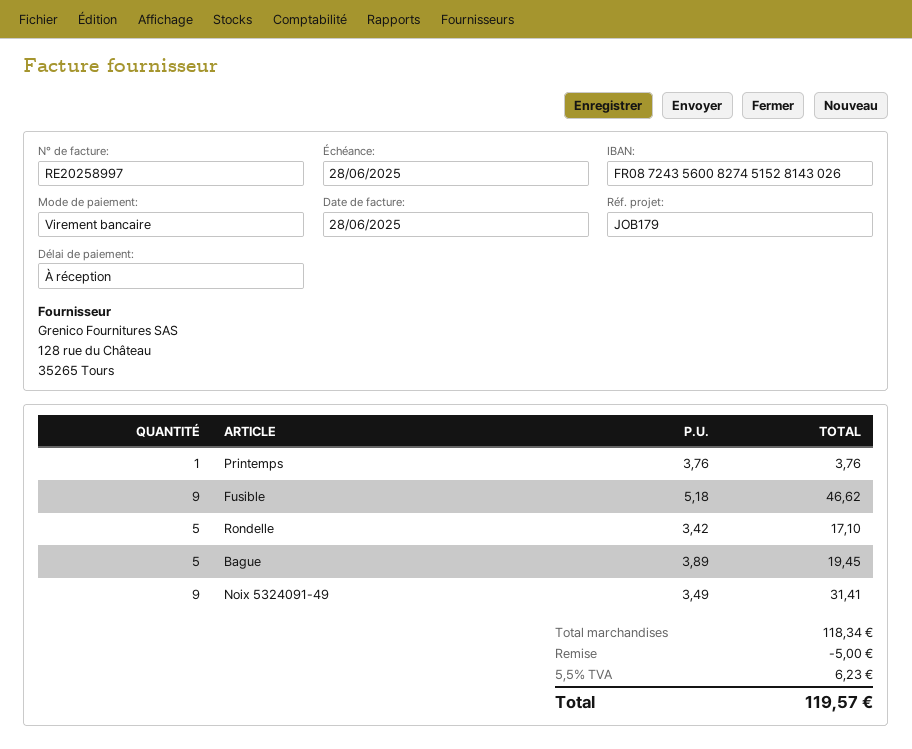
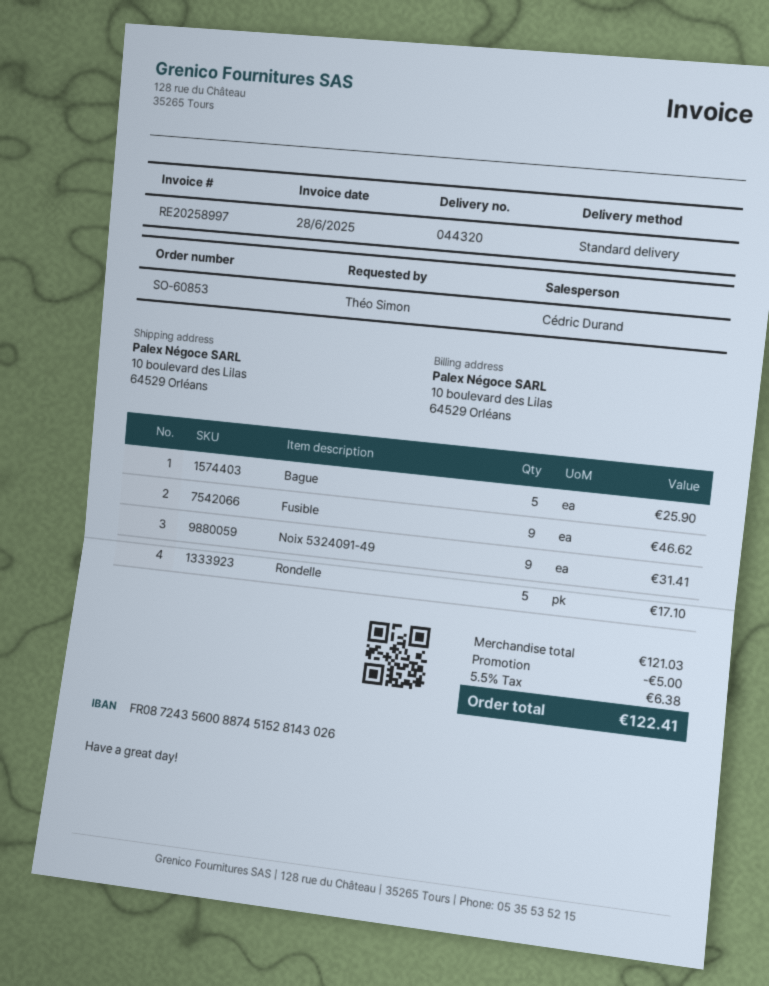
bank account: FR0872435600827451528143026 -> FR0872435600887451528143026
Printemps: 1 for 3.76 -> none
Bague: 5 for 19.45 -> 5 for 25.90
subtotal: 118.34 -> 121.03
tax: 5.5% = 6.23 -> 5.5% = 6.38
total: 119.57 -> 122.41

